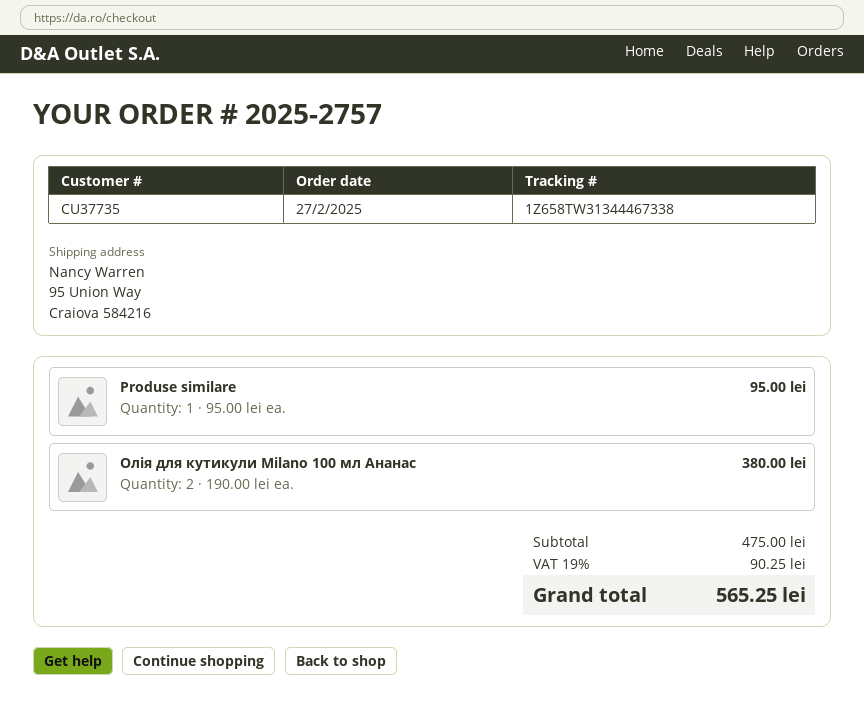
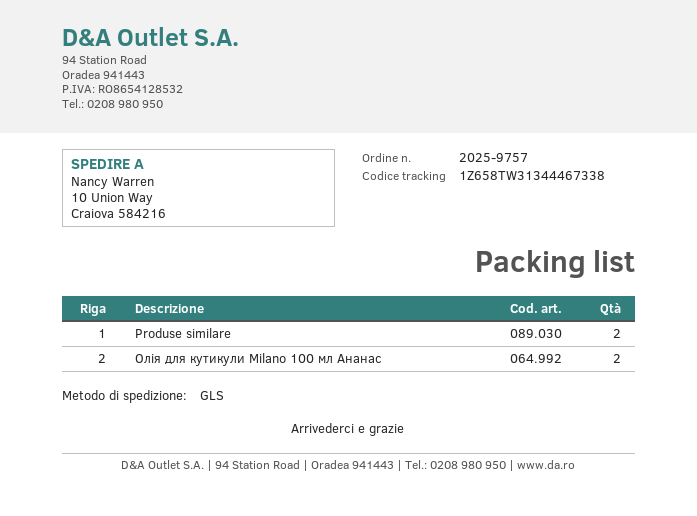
order number: 2025-2757 -> 2025-9757
ship to: 95 Union Way, Craiova 584216 -> 10 Union Way, Craiova 584216
Produse similare: 1 -> 2

